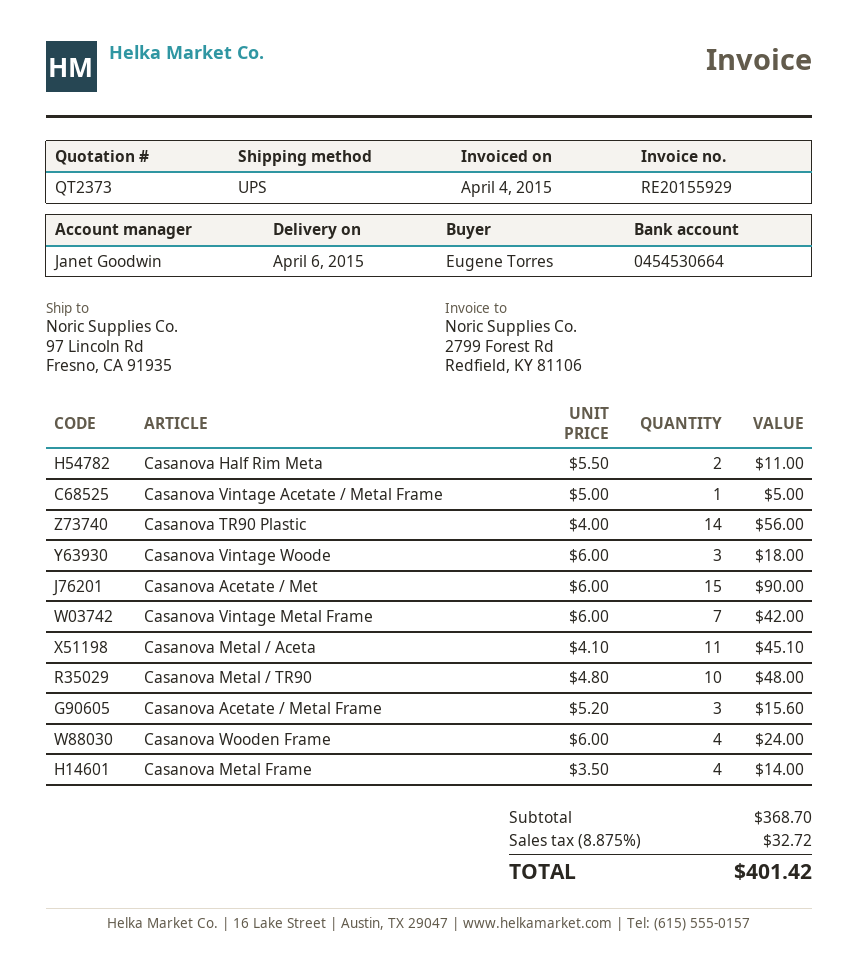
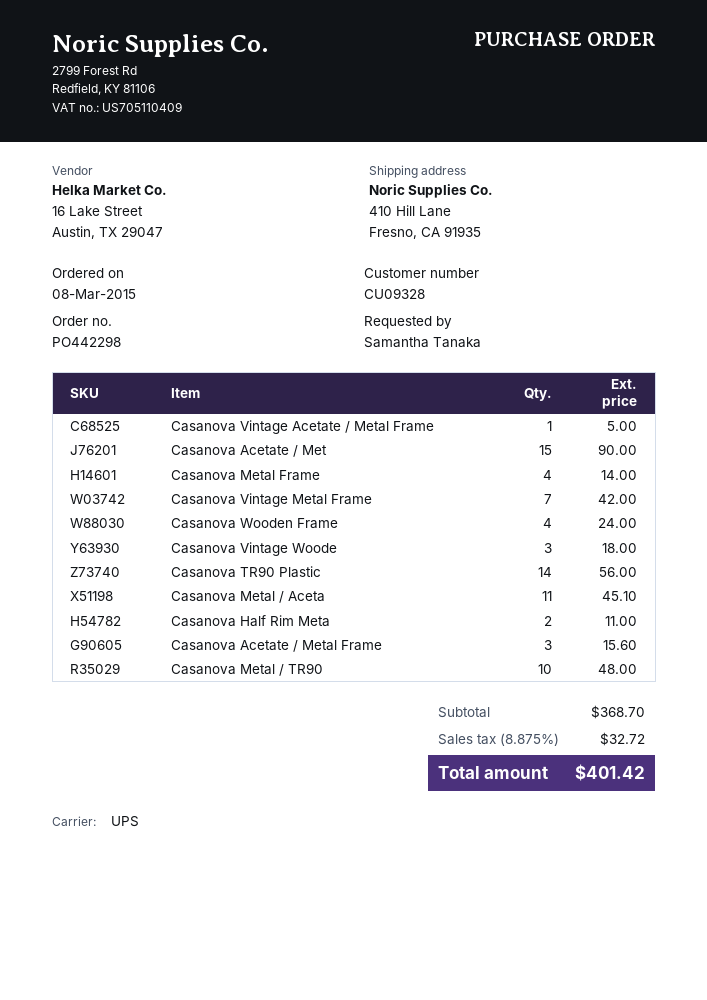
ordered by: Eugene Torres -> Samantha Tanaka
ship to: 97 Lincoln Rd, Fresno, CA 91935 -> 410 Hill Lane, Fresno, CA 91935

